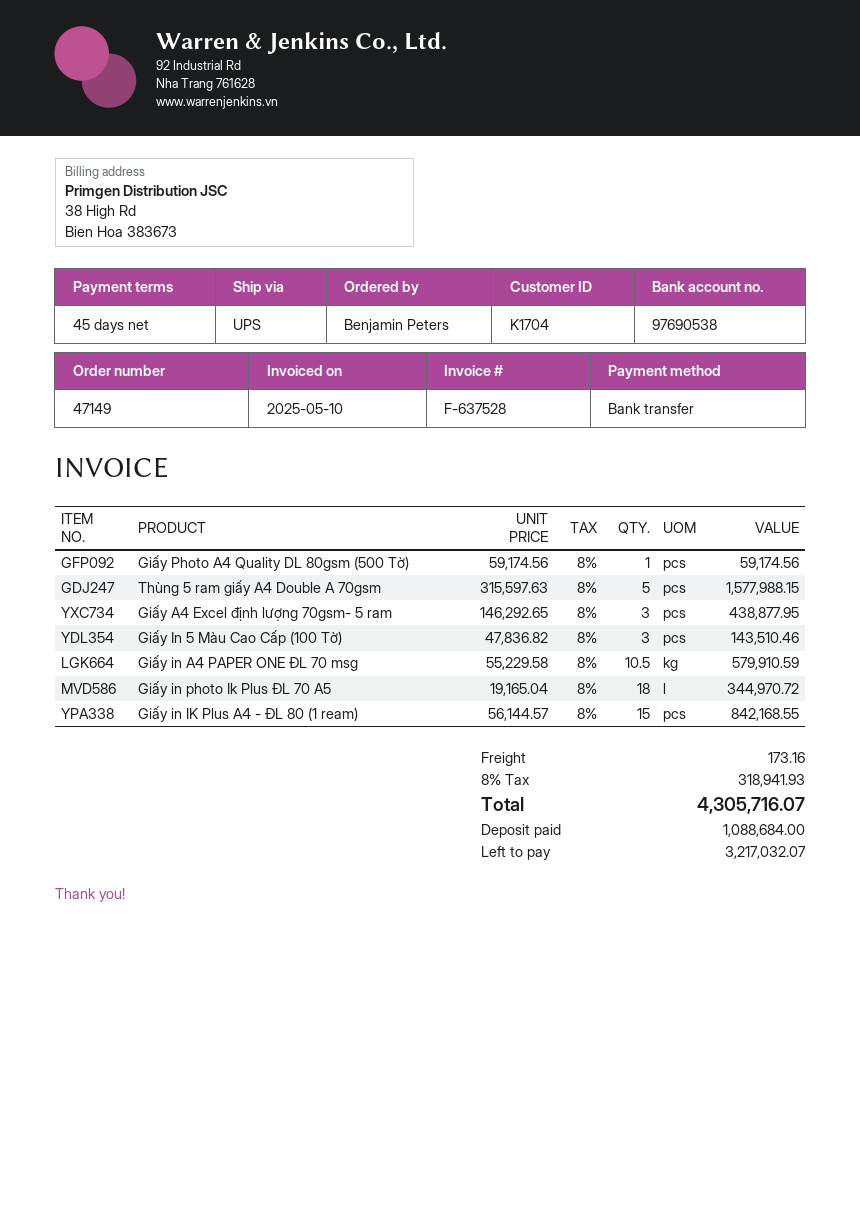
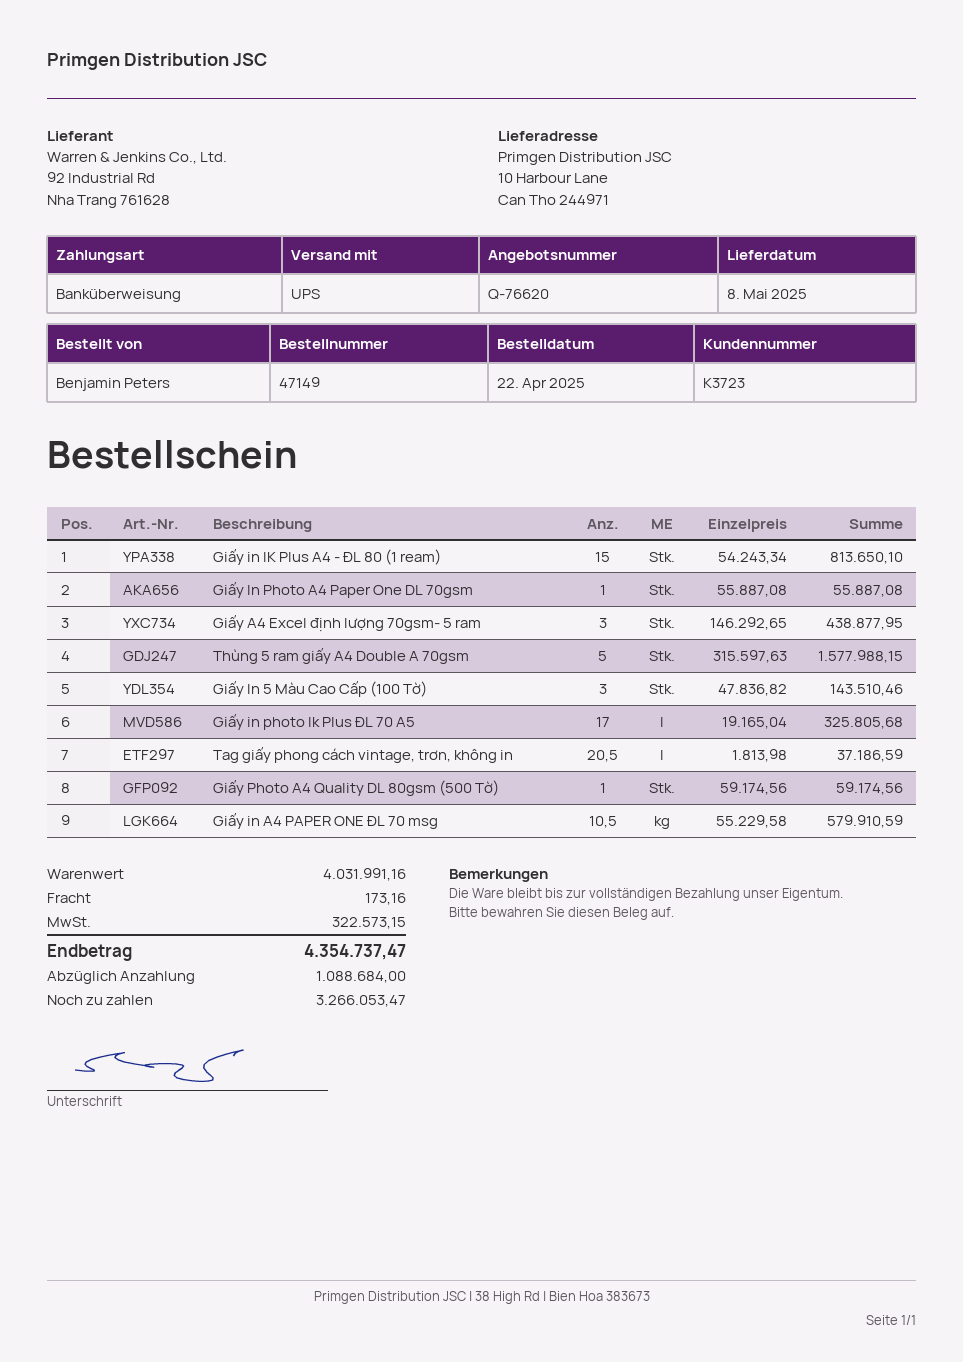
customer number: K1704 -> K3723
Giấy in photo Ik Plus ĐL 70 A5: 18 x 19165.04 = 344970.72 -> 17 x 19165.04 = 325805.68
Giấy in IK Plus A4 - ĐL 80 (1 ream): 15 x 56144.57 = 842168.55 -> 15 x 54243.34 = 813650.10
Giấy In Photo A4 Paper One DL 70gsm: none -> 1 x 55887.08 = 55887.08
Tag giấy phong cách vintage, trơn, không in: none -> 20.5 x 1813.98 = 37186.59
tax: 318941.93 -> 322573.15
total: 4305716.07 -> 4354737.47
balance: 3217032.07 -> 3266053.47

